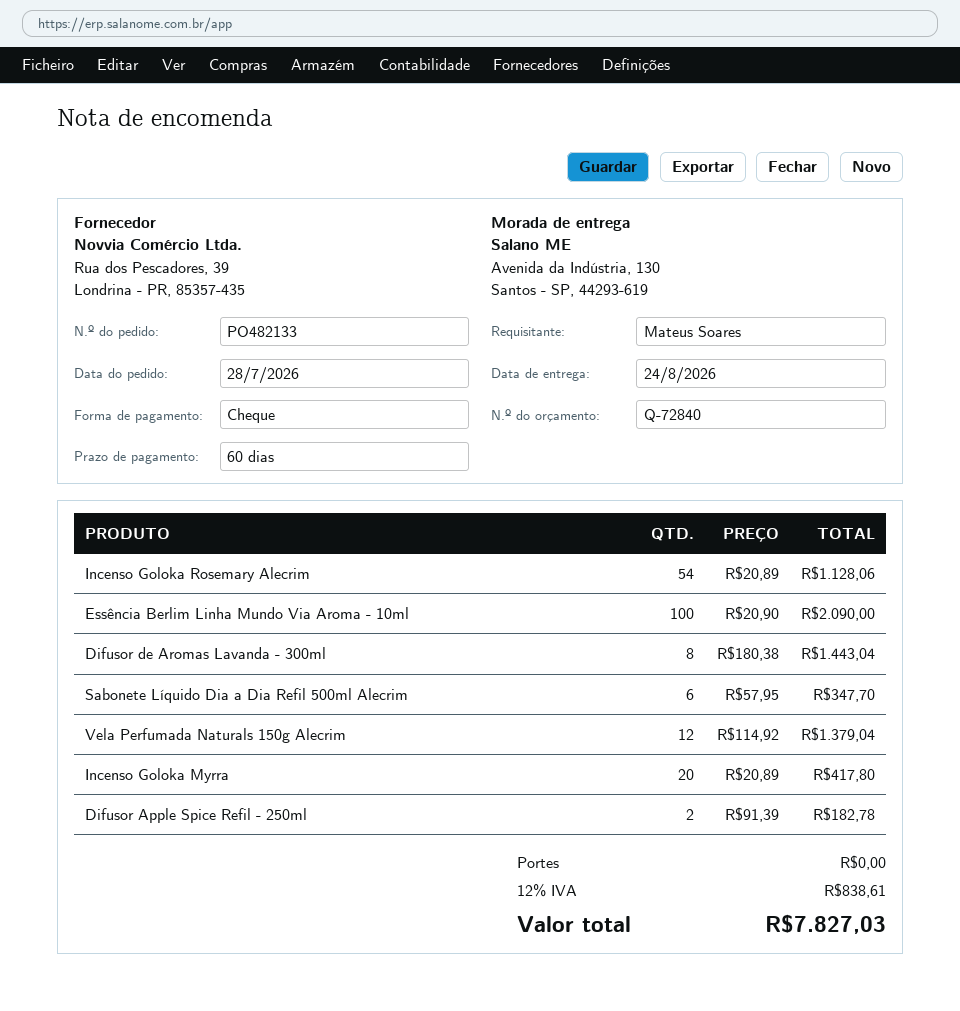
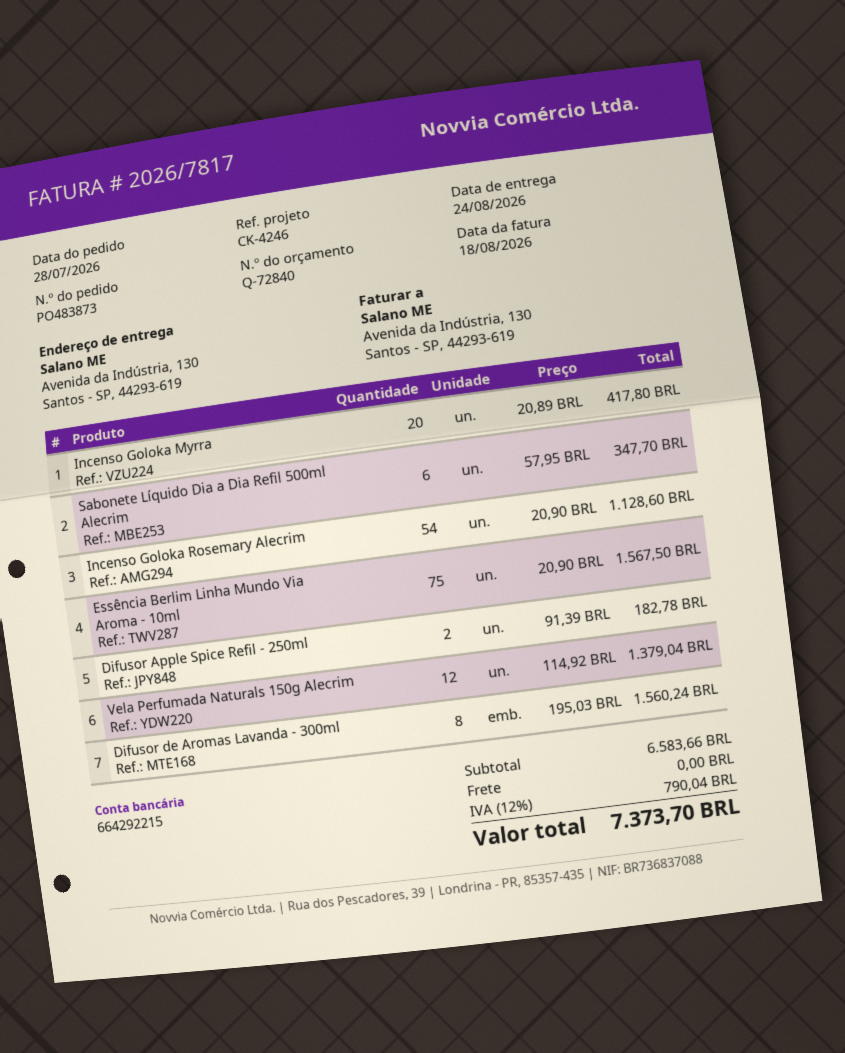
order number: PO482133 -> PO483873
Incenso Goloka Rosemary Alecrim: 54 x 20.89 = 1128.06 -> 54 x 20.90 = 1128.60
Essência Berlim Linha Mundo Via Aroma - 10ml: 100 x 20.90 = 2090.00 -> 75 x 20.90 = 1567.50
Difusor de Aromas Lavanda - 300ml: 8 x 180.38 = 1443.04 -> 8 x 195.03 = 1560.24
tax: 12% = 838.61 -> 12% = 790.04
total: 7827.03 -> 7373.70

